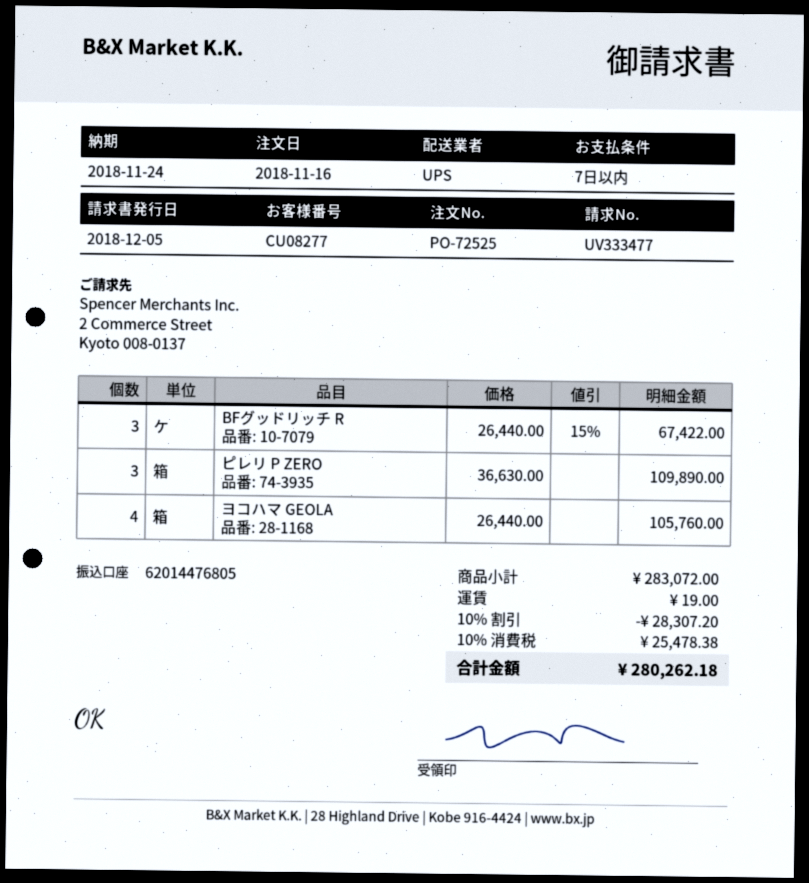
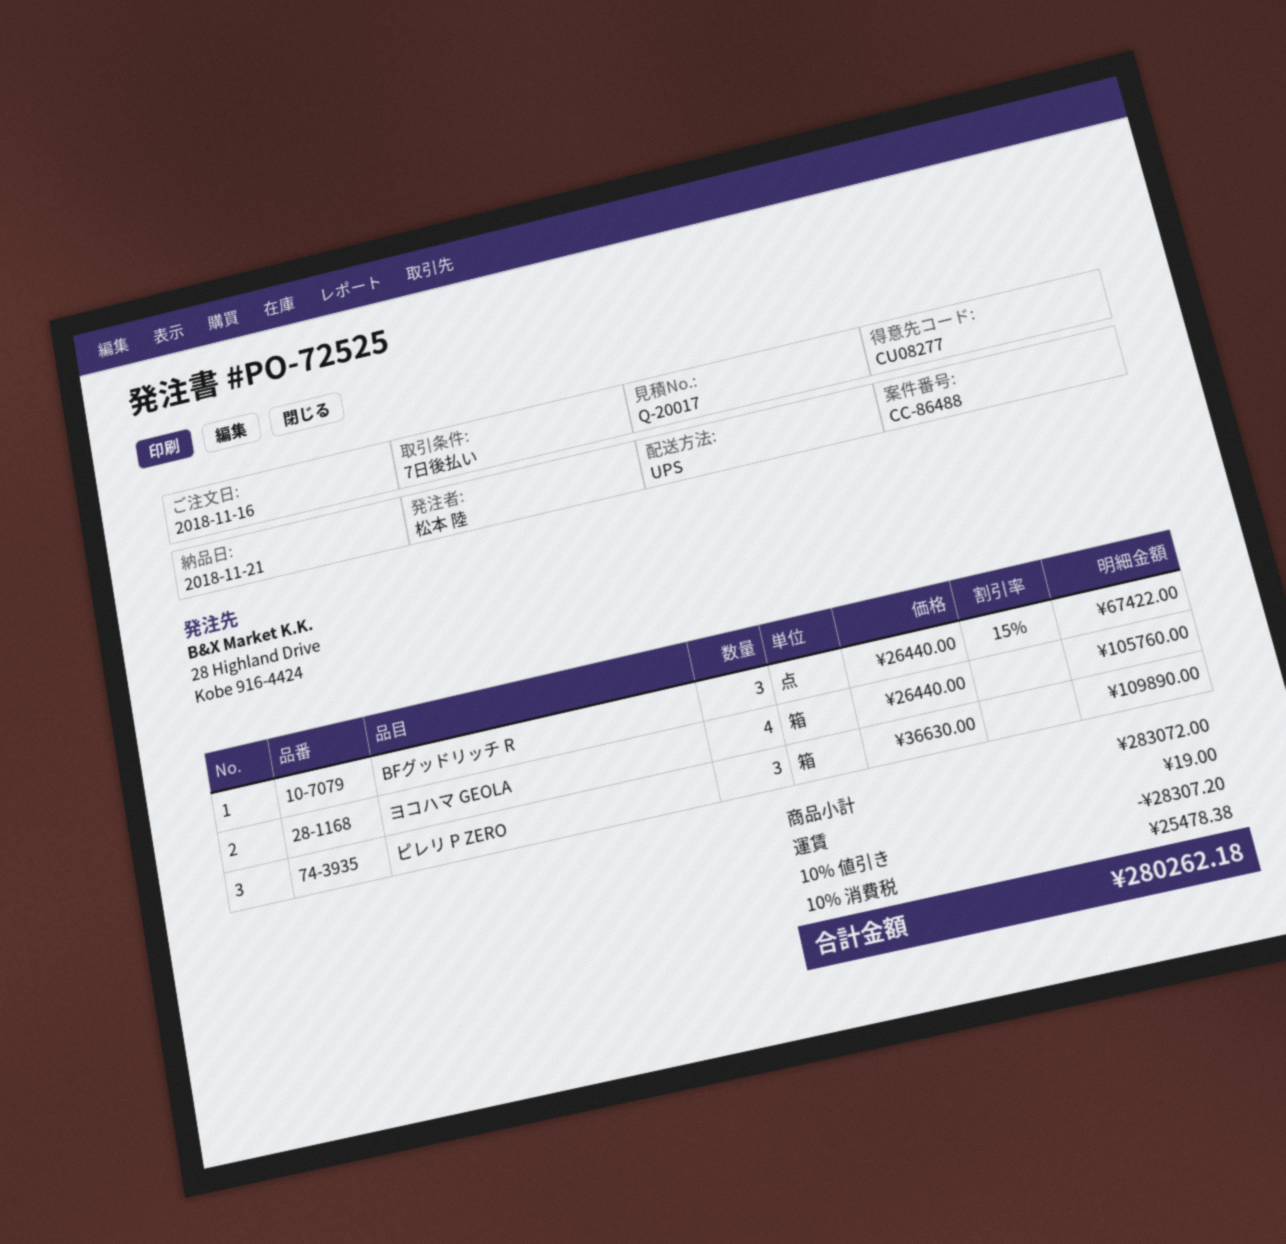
delivery date: 2018-11-24 -> 2018-11-21

